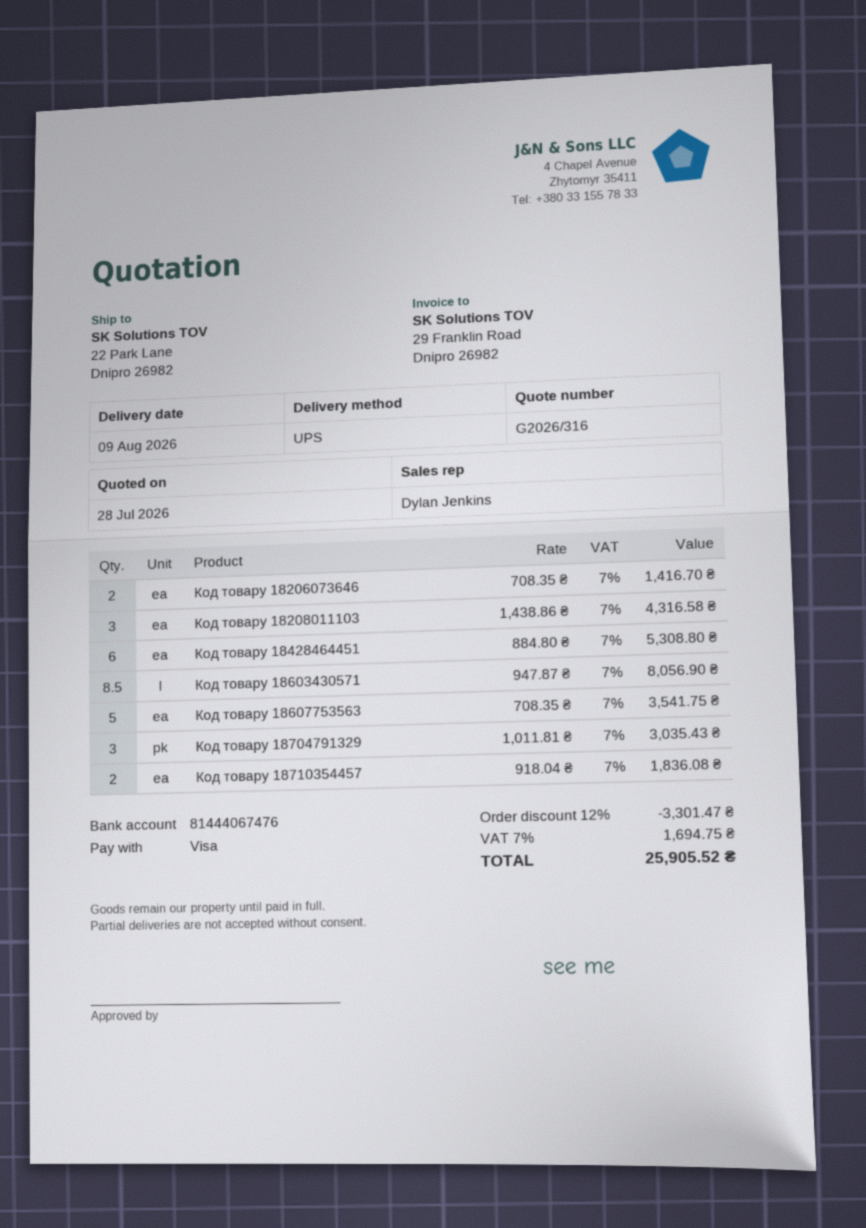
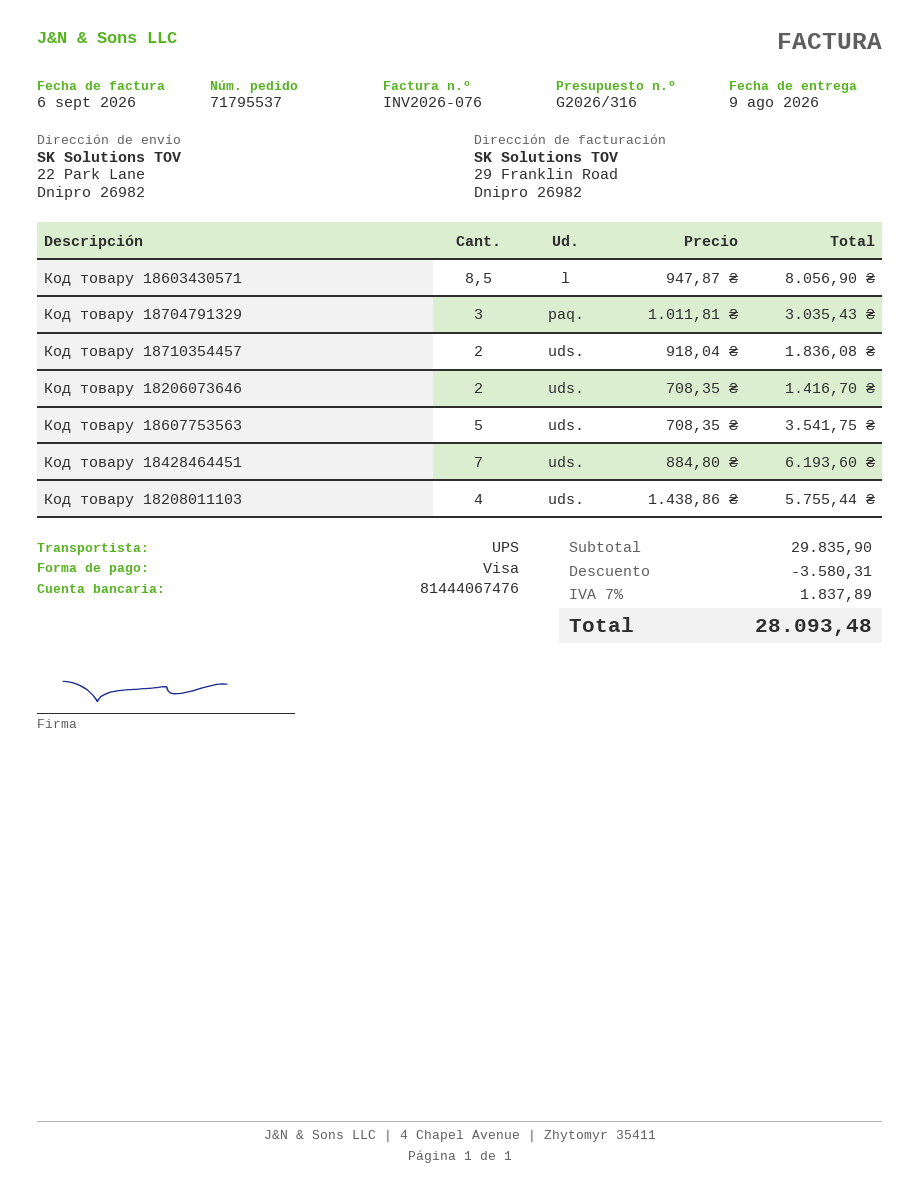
Код товару 18208011103: 3 x 1438.86 = 4316.58 -> 4 x 1438.86 = 5755.44
Код товару 18428464451: 6 x 884.80 = 5308.80 -> 7 x 884.80 = 6193.60
discount: 3301.47 -> 3580.31
tax: 7% = 1694.75 -> 7% = 1837.89
total: 25905.52 -> 28093.48

